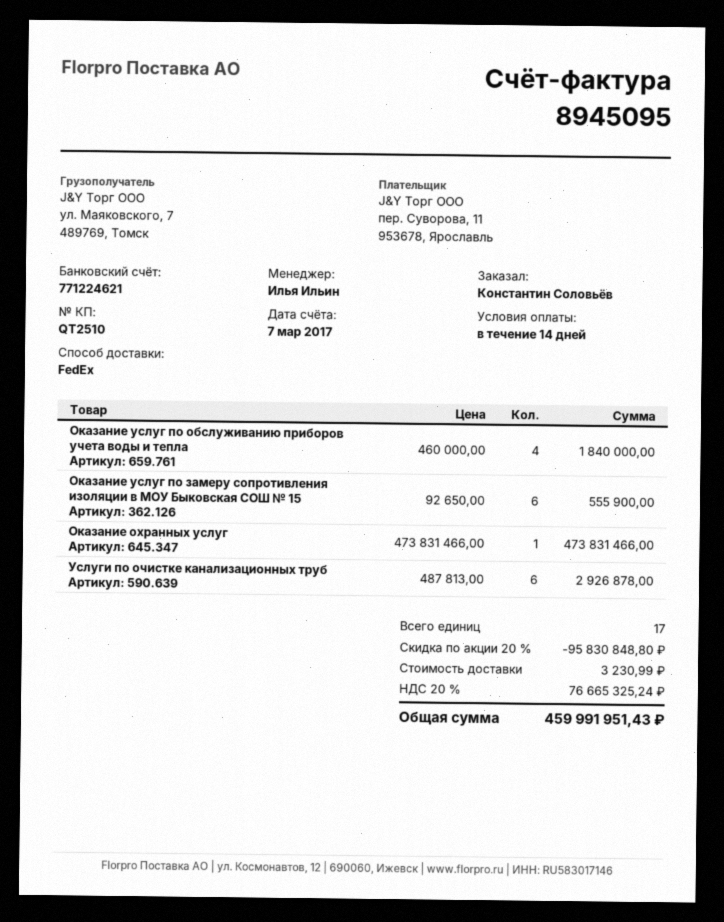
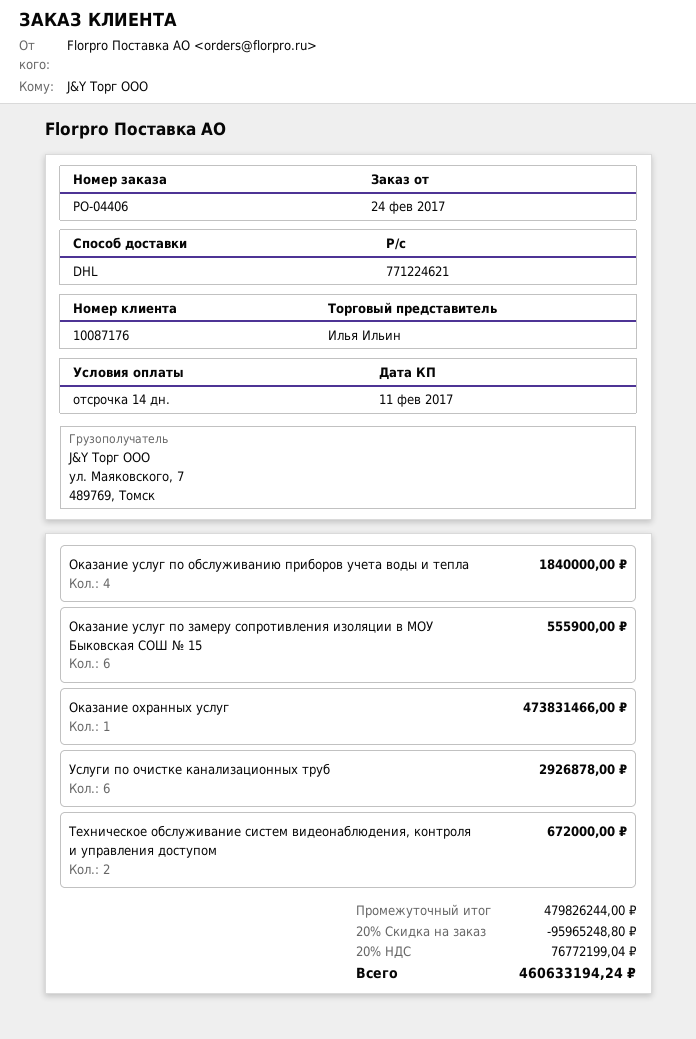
shipping method: FedEx -> DHL
Техническое обслуживание систем видеонаблюдения, контроля и управления доступом: none -> 2 for 672000.00
discount: 20% = 95830848.80 -> 20% = 95965248.80
shipping: 3230.99 -> none
tax: 20% = 76665325.24 -> 20% = 76772199.04
total: 459991951.43 -> 460633194.24

